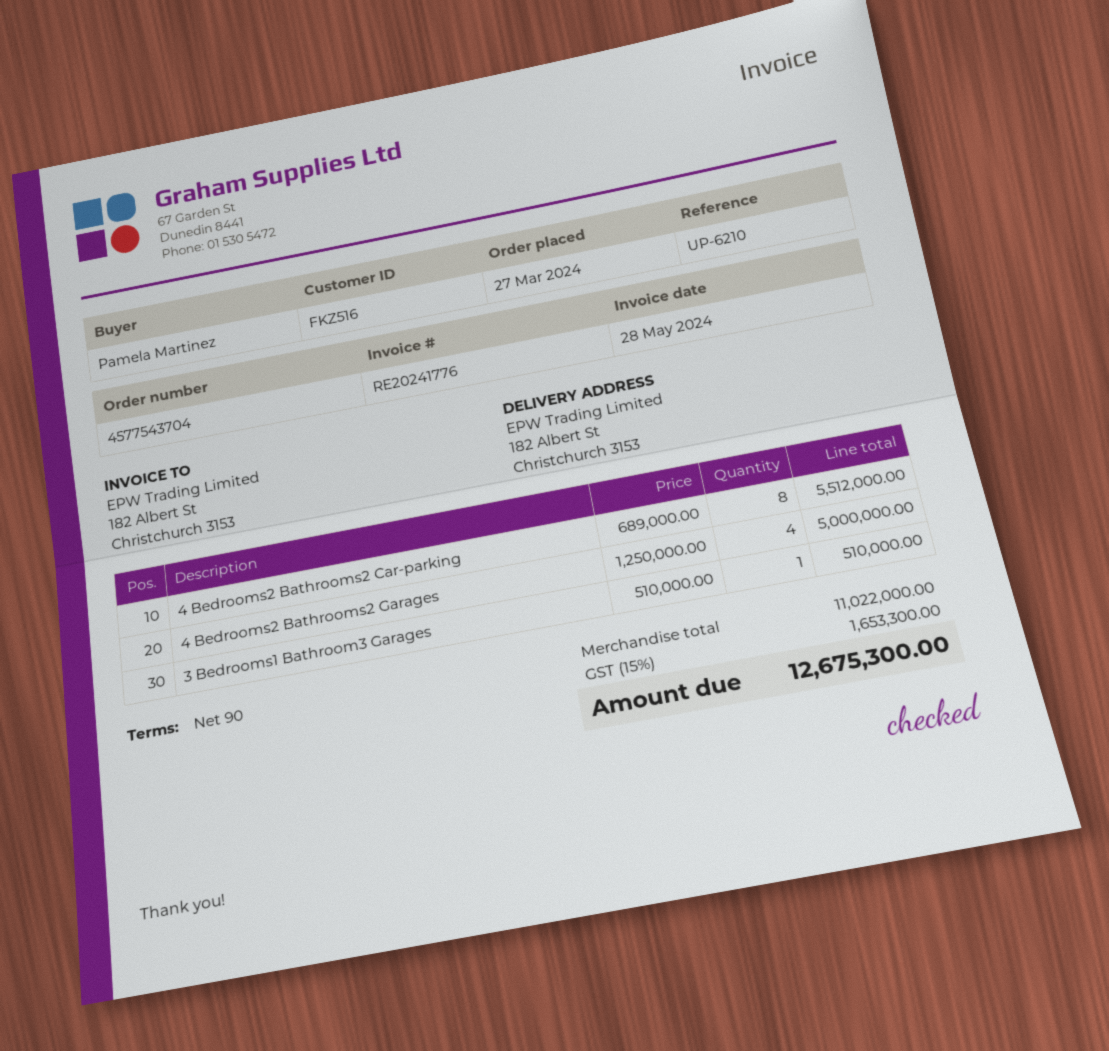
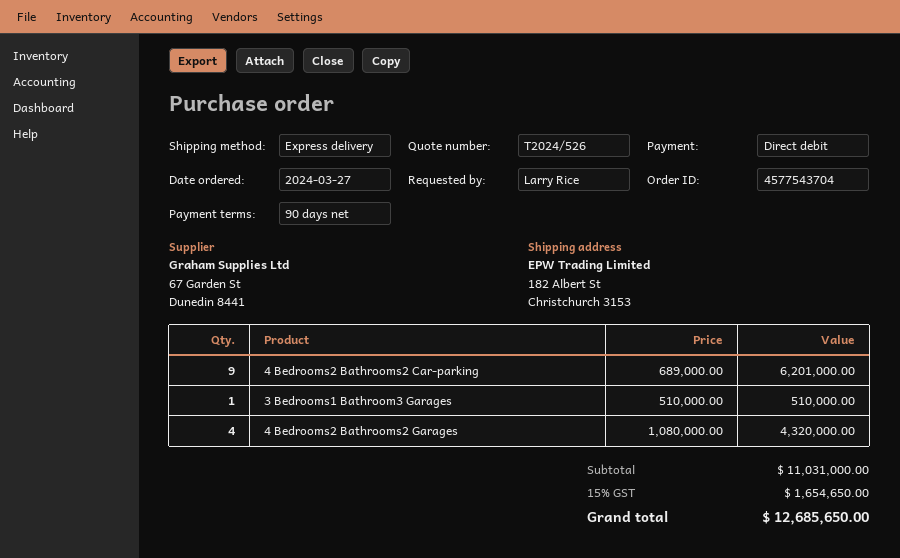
ordered by: Pamela Martinez -> Larry Rice
4 Bedrooms2 Bathrooms2 Car-parking: 8 x 689000.00 = 5512000.00 -> 9 x 689000.00 = 6201000.00
4 Bedrooms2 Bathrooms2 Garages: 4 x 1250000.00 = 5000000.00 -> 4 x 1080000.00 = 4320000.00
subtotal: 11022000.00 -> 11031000.00
tax: 15% = 1653300.00 -> 15% = 1654650.00
total: 12675300.00 -> 12685650.00

